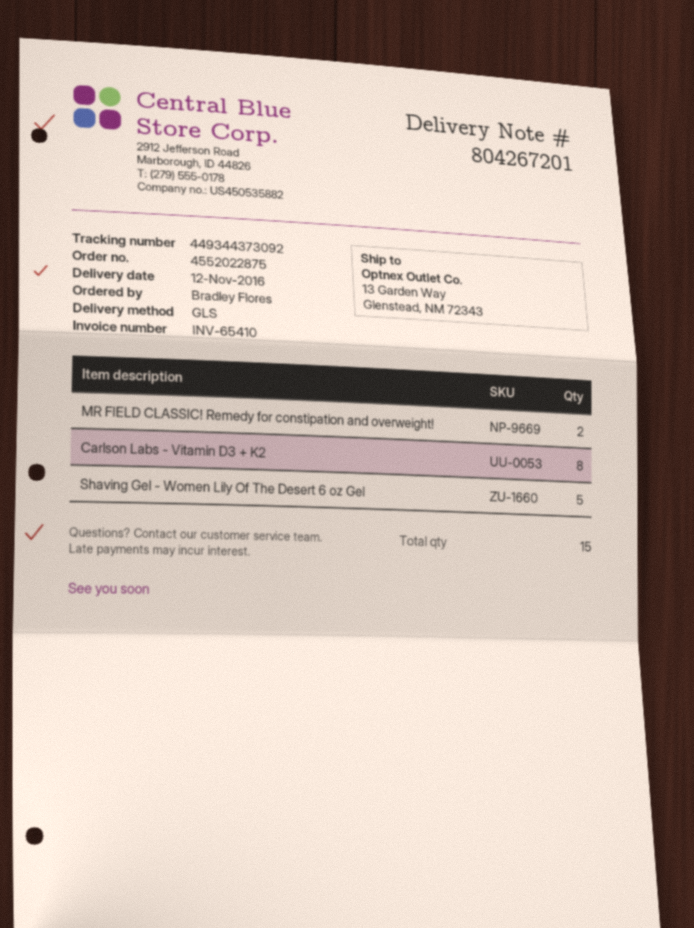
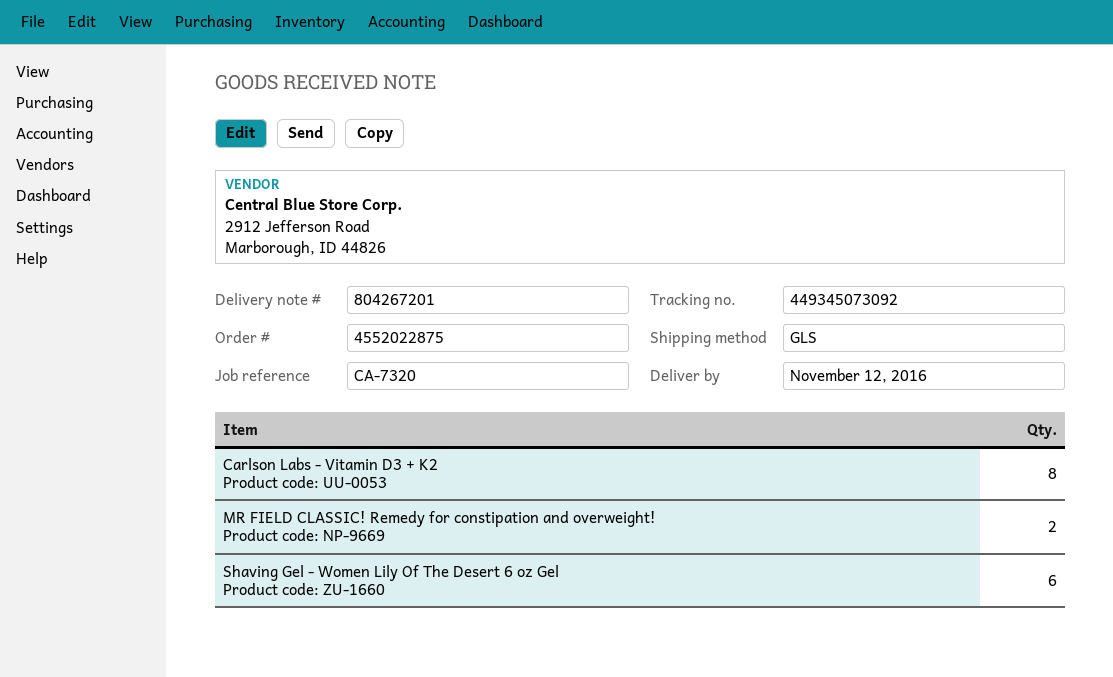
tracking number: 449344373092 -> 449345073092
Shaving Gel - Women Lily Of The Desert 6 oz Gel: 5 -> 6

